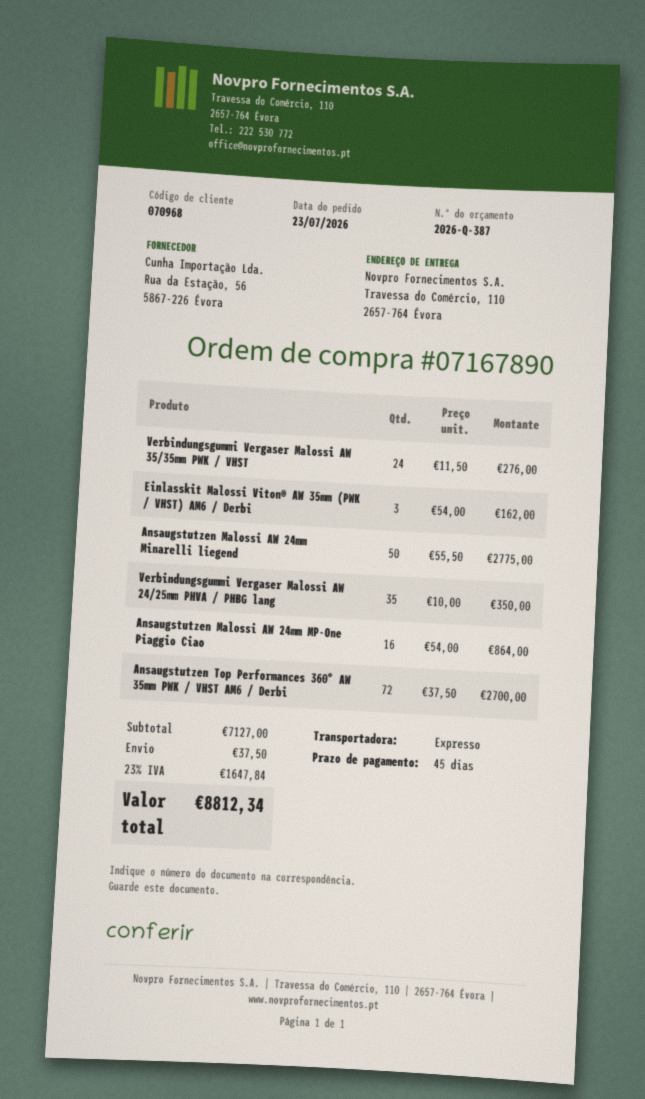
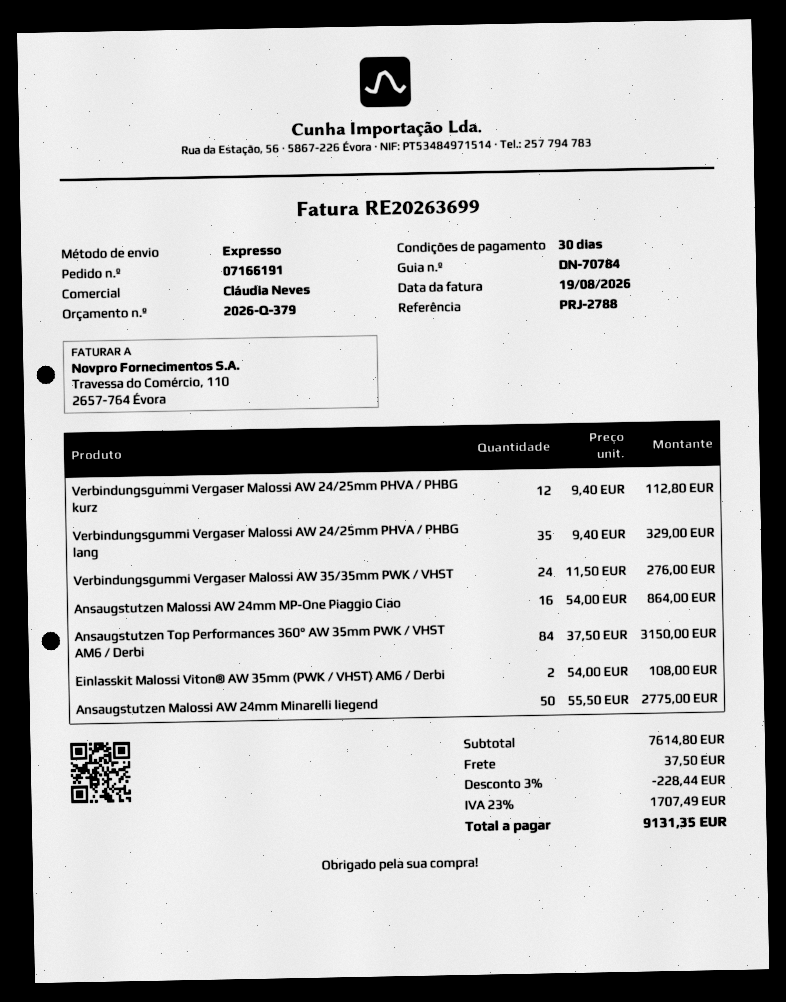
quote number: 2026-Q-387 -> 2026-Q-379
order number: 07167890 -> 07166191
payment terms: 45 days -> 30 days
Einlasskit Malossi Viton® AW 35mm (PWK / VHST) AM6 / Derbi: 3 x 54.00 = 162.00 -> 2 x 54.00 = 108.00
Verbindungsgummi Vergaser Malossi AW 24/25mm PHVA / PHBG lang: 35 x 10.00 = 350.00 -> 35 x 9.40 = 329.00
Ansaugstutzen Top Performances 360° AW 35mm PWK / VHST AM6 / Derbi: 72 x 37.50 = 2700.00 -> 84 x 37.50 = 3150.00
Verbindungsgummi Vergaser Malossi AW 24/25mm PHVA / PHBG kurz: none -> 12 x 9.40 = 112.80
subtotal: 7127.00 -> 7614.80
discount: none -> 3% = 228.44
tax: 23% = 1647.84 -> 23% = 1707.49
total: 8812.34 -> 9131.35

